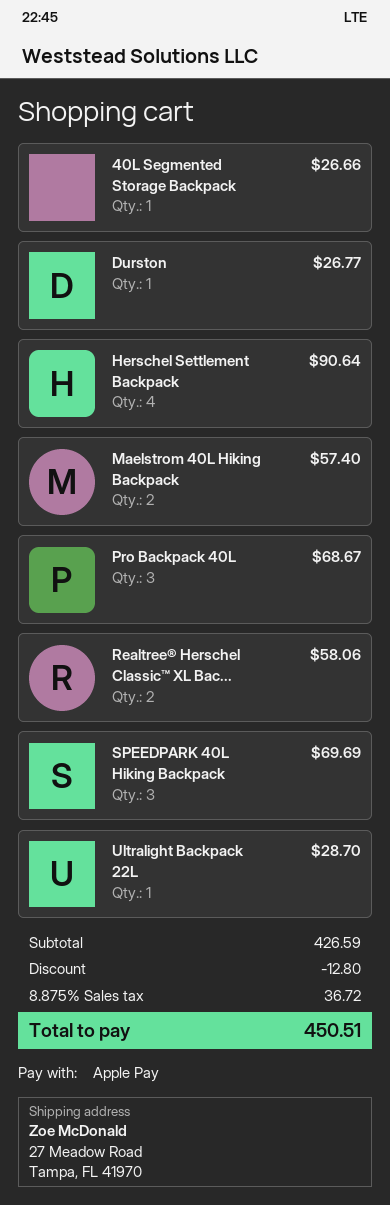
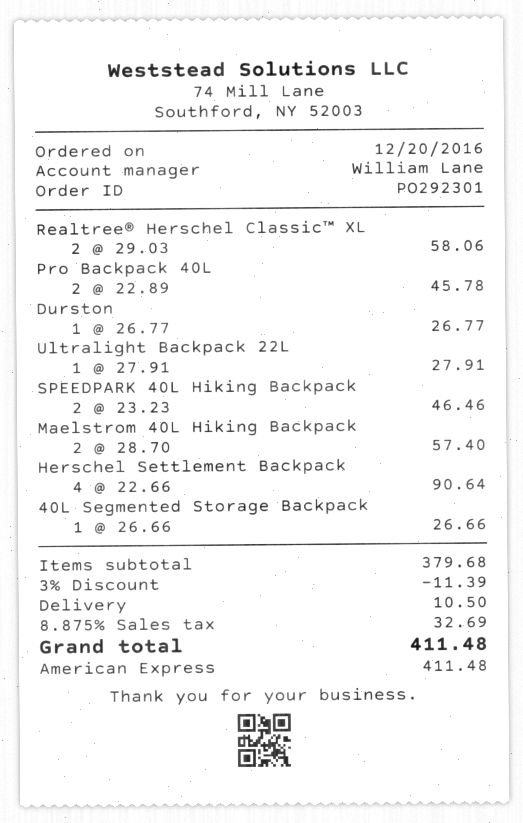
payment method: Apple Pay -> American Express
Pro Backpack 40L: 3 for 68.67 -> 2 for 45.78
SPEEDPARK 40L Hiking Backpack: 3 for 69.69 -> 2 for 46.46
Ultralight Backpack 22L: 1 for 28.70 -> 1 for 27.91
subtotal: 426.59 -> 379.68
discount: 12.80 -> 11.39
shipping: none -> 10.50
tax: 8.875% = 36.72 -> 8.875% = 32.69
total: 450.51 -> 411.48

